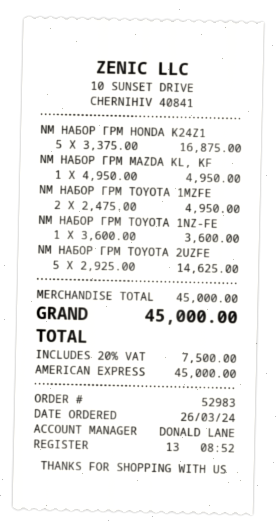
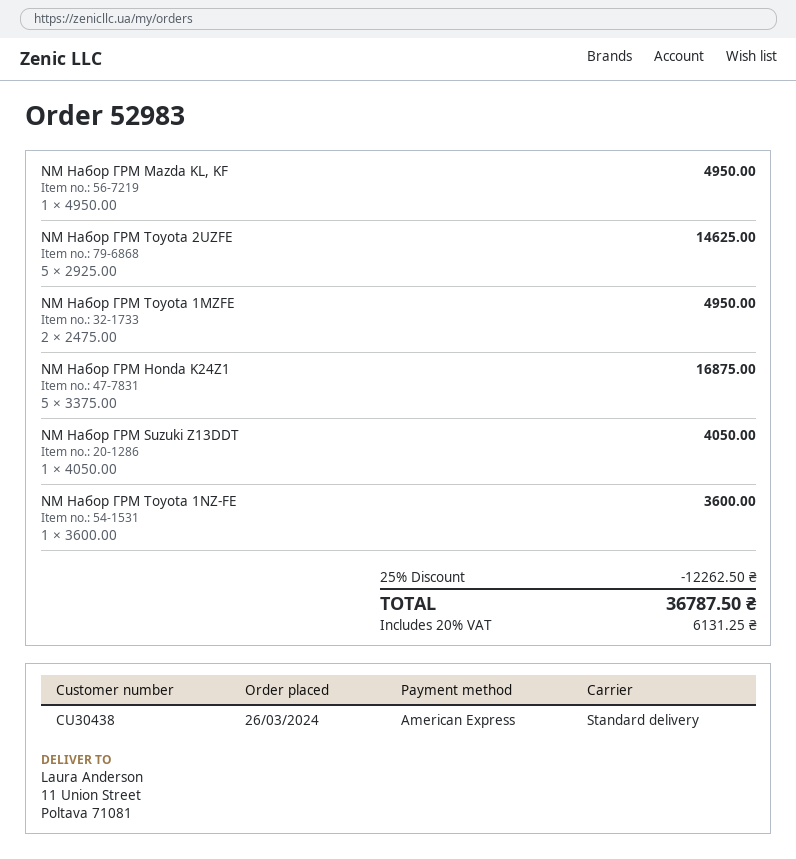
NM Набор ГРМ Suzuki Z13DDT: none -> 1 x 4050.00 = 4050.00
discount: none -> 25% = 12262.50
tax: 20% = 7500.00 -> 20% = 6131.25
total: 45000.00 -> 36787.50

